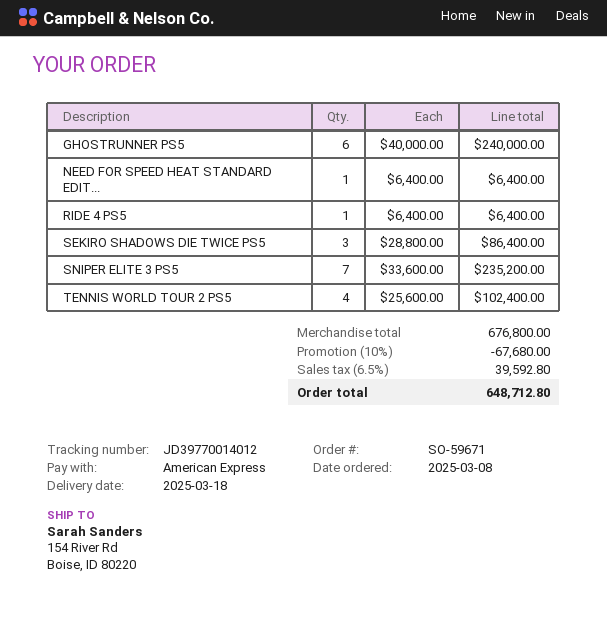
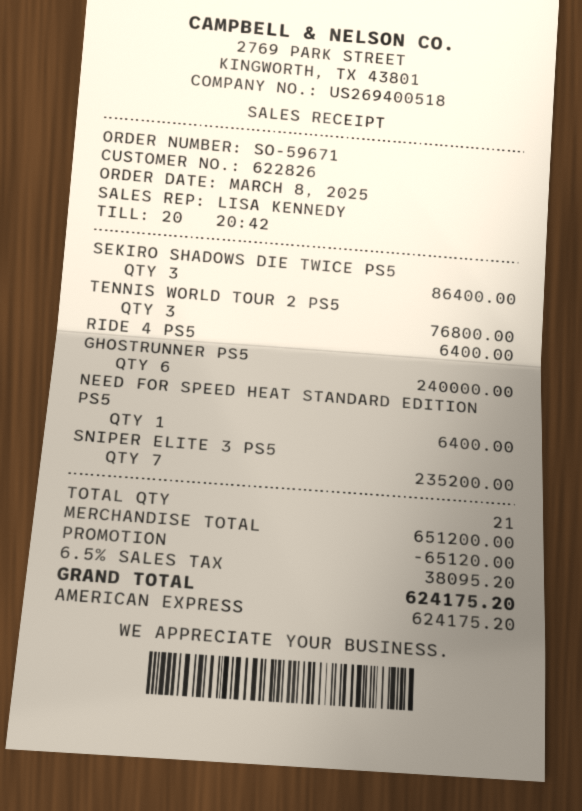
TENNIS WORLD TOUR 2 PS5: 4 for 102400.00 -> 3 for 76800.00
subtotal: 676800.00 -> 651200.00
discount: 67680.00 -> 65120.00
tax: 6.5% = 39592.80 -> 6.5% = 38095.20
total: 648712.80 -> 624175.20

